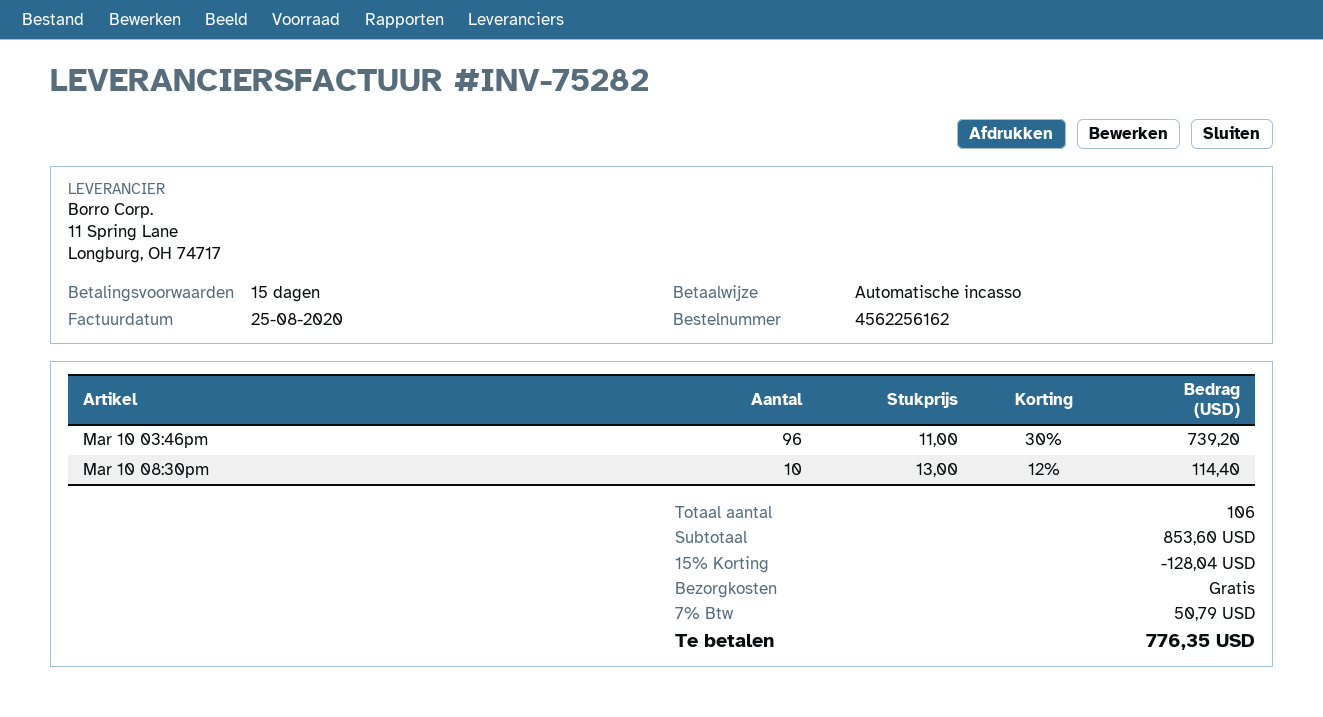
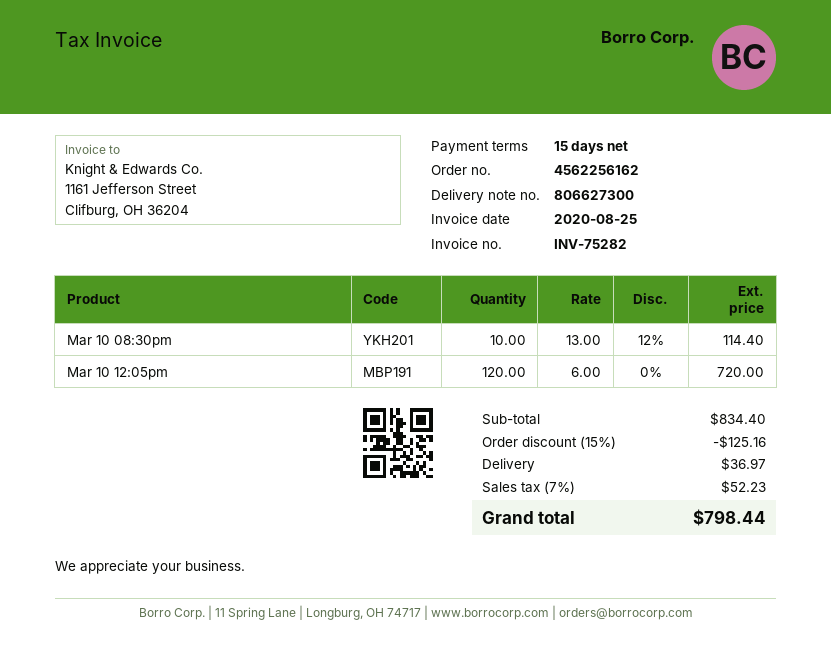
Mar 10 03:46pm: 96 x 11.00 - 30% = 739.20 -> none
Mar 10 12:05pm: none -> 120 x 6.00 = 720.00
subtotal: 853.60 -> 834.40
discount: 15% = 128.04 -> 15% = 125.16
shipping: 0.00 -> 36.97
tax: 7% = 50.79 -> 7% = 52.23
total: 776.35 -> 798.44

